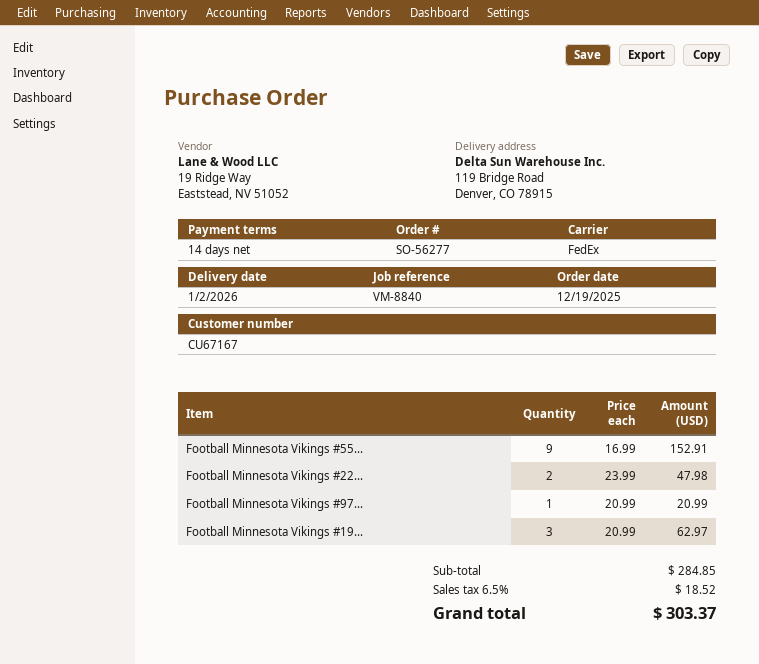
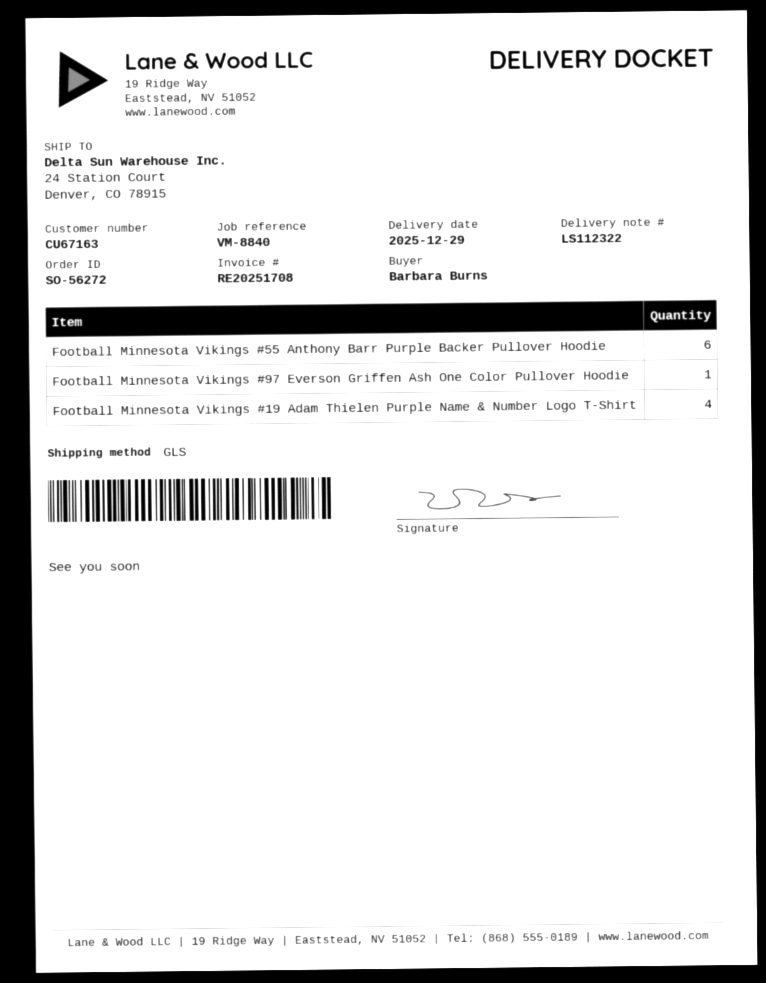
order number: SO-56277 -> SO-56272
delivery date: 2026-01-02 -> 2025-12-29
customer number: CU67167 -> CU67163
shipping method: FedEx -> GLS
ship to: 119 Bridge Road, Denver, CO 78915 -> 24 Station Court, Denver, CO 78915
Football Minnesota Vikings #55...: 9 -> 6
Football Minnesota Vikings #22...: 2 -> none
Football Minnesota Vikings #19...: 3 -> 4

